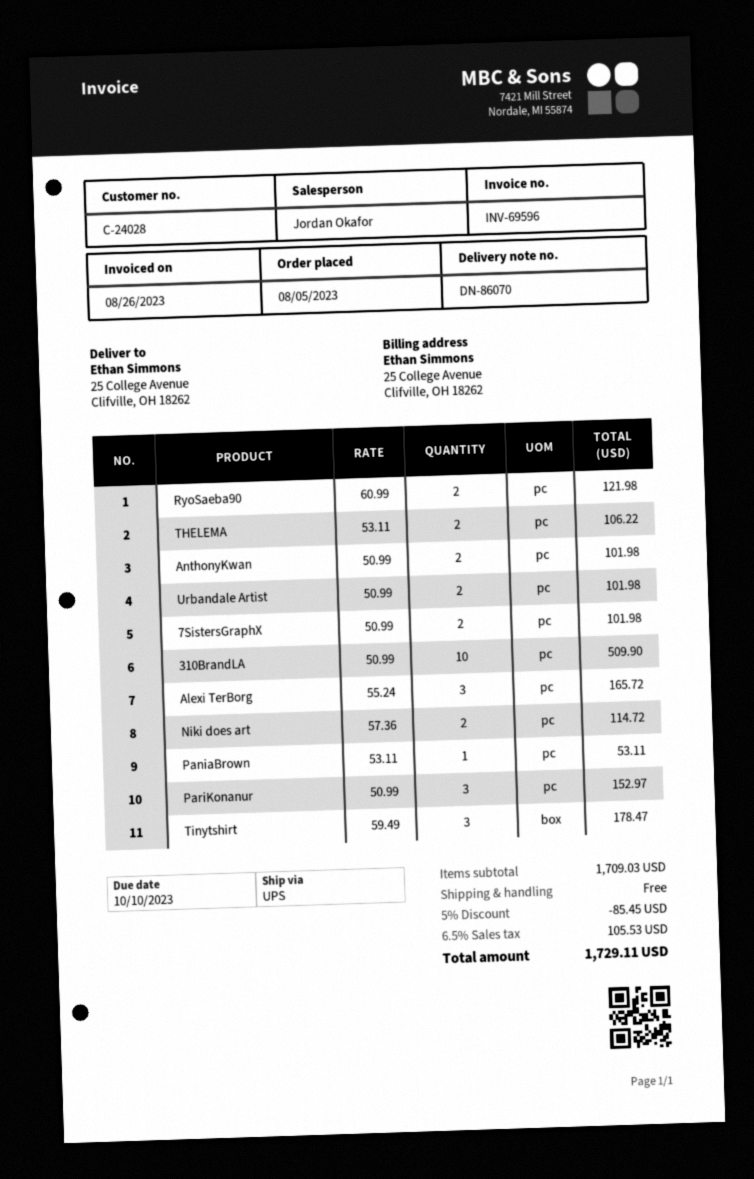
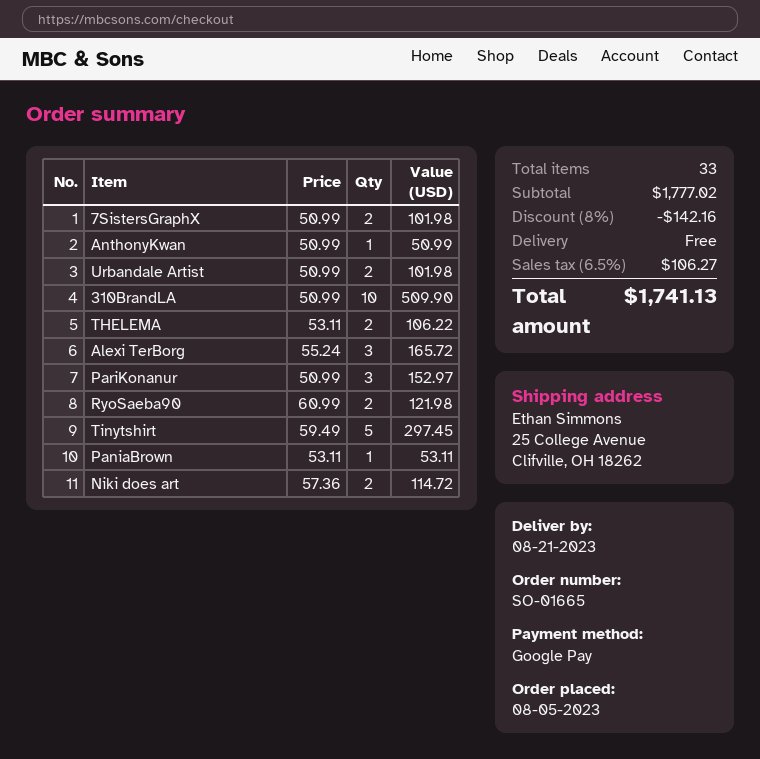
AnthonyKwan: 2 x 50.99 = 101.98 -> 1 x 50.99 = 50.99
Tinytshirt: 3 x 59.49 = 178.47 -> 5 x 59.49 = 297.45
subtotal: 1709.03 -> 1777.02
discount: 5% = 85.45 -> 8% = 142.16
tax: 6.5% = 105.53 -> 6.5% = 106.27
total: 1729.11 -> 1741.13

